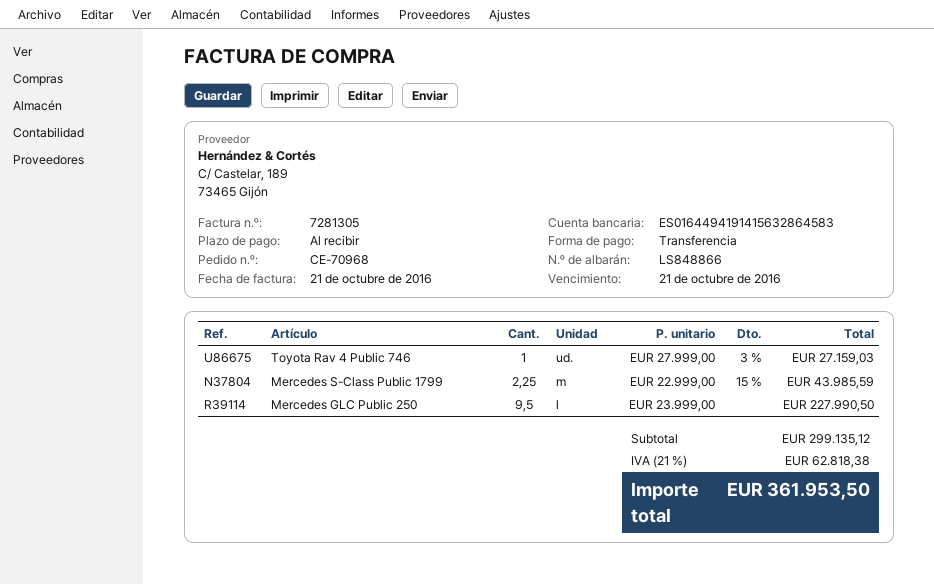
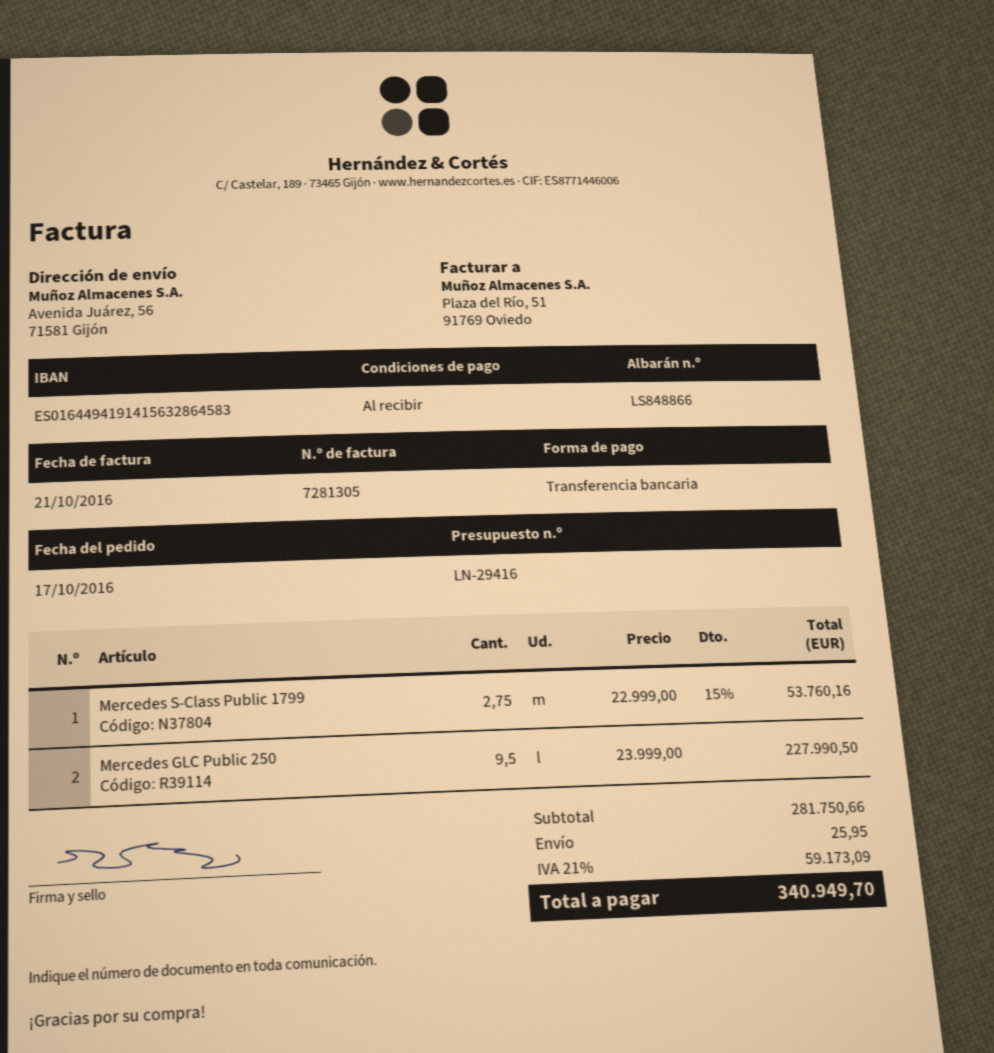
Toyota Rav 4 Public 746: 1 x 27999.00 - 3% = 27159.03 -> none
Mercedes S-Class Public 1799: 2.25 x 22999.00 - 15% = 43985.59 -> 2.75 x 22999.00 - 15% = 53760.16
subtotal: 299135.12 -> 281750.66
shipping: none -> 25.95
tax: 21% = 62818.38 -> 21% = 59173.09
total: 361953.50 -> 340949.70

